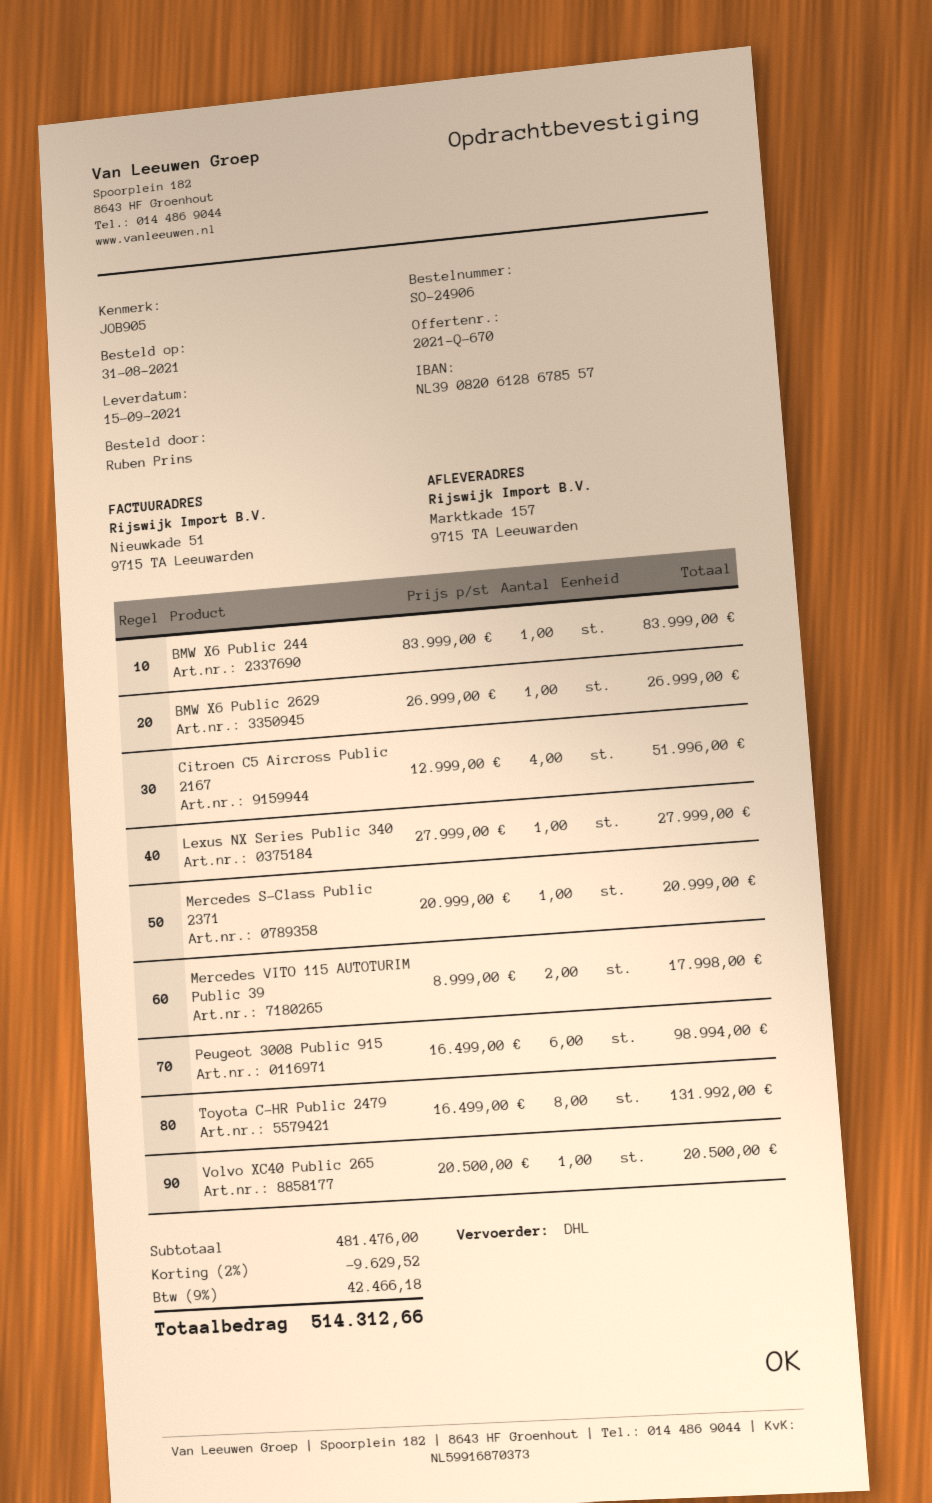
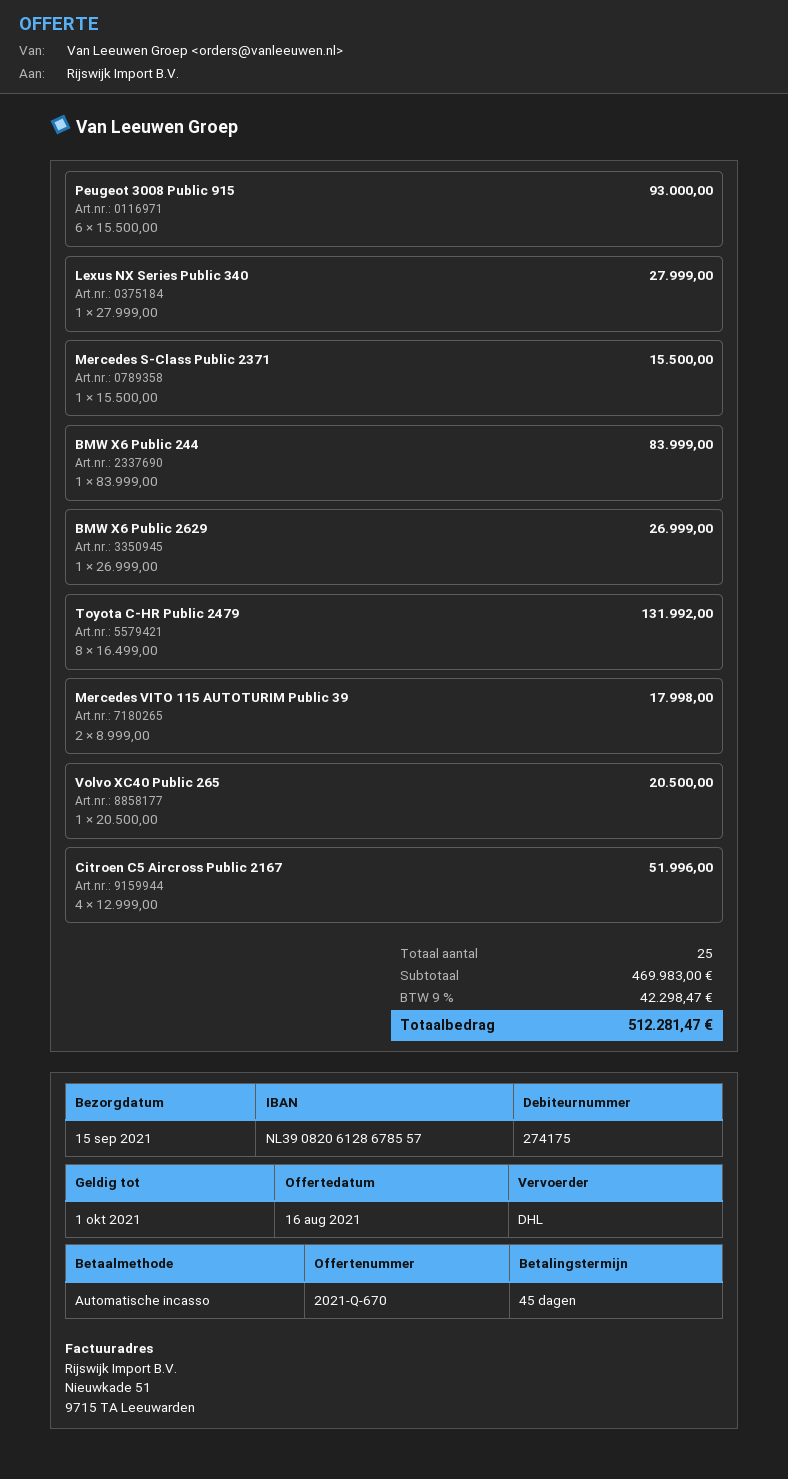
Mercedes S-Class Public 2371: 1 x 20999.00 = 20999.00 -> 1 x 15500.00 = 15500.00
Peugeot 3008 Public 915: 6 x 16499.00 = 98994.00 -> 6 x 15500.00 = 93000.00
subtotal: 481476.00 -> 469983.00
discount: 2% = 9629.52 -> none
tax: 9% = 42466.18 -> 9% = 42298.47
total: 514312.66 -> 512281.47

